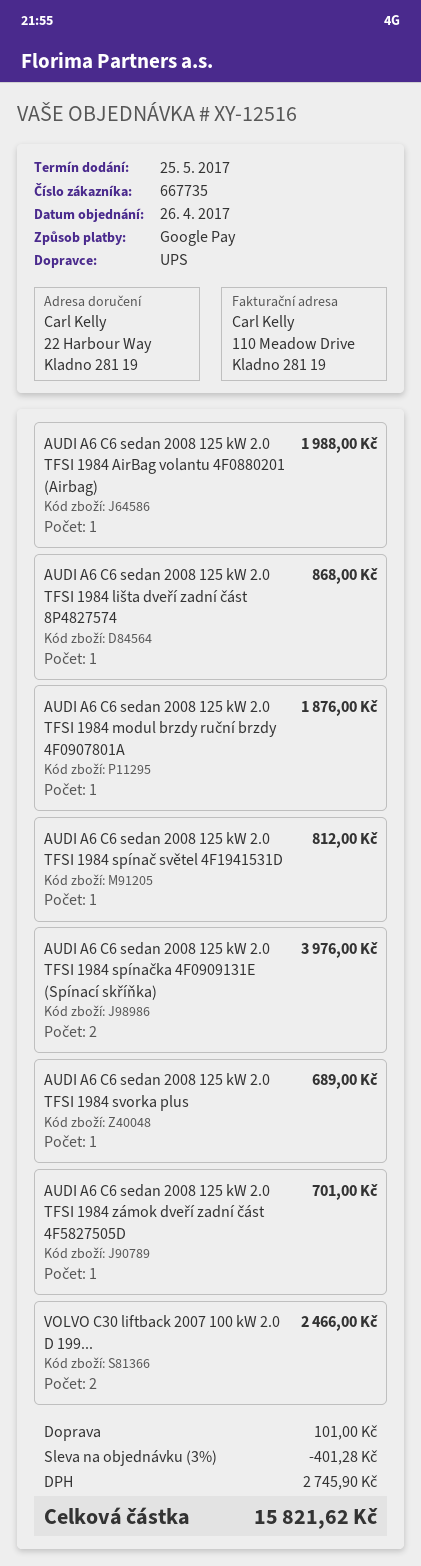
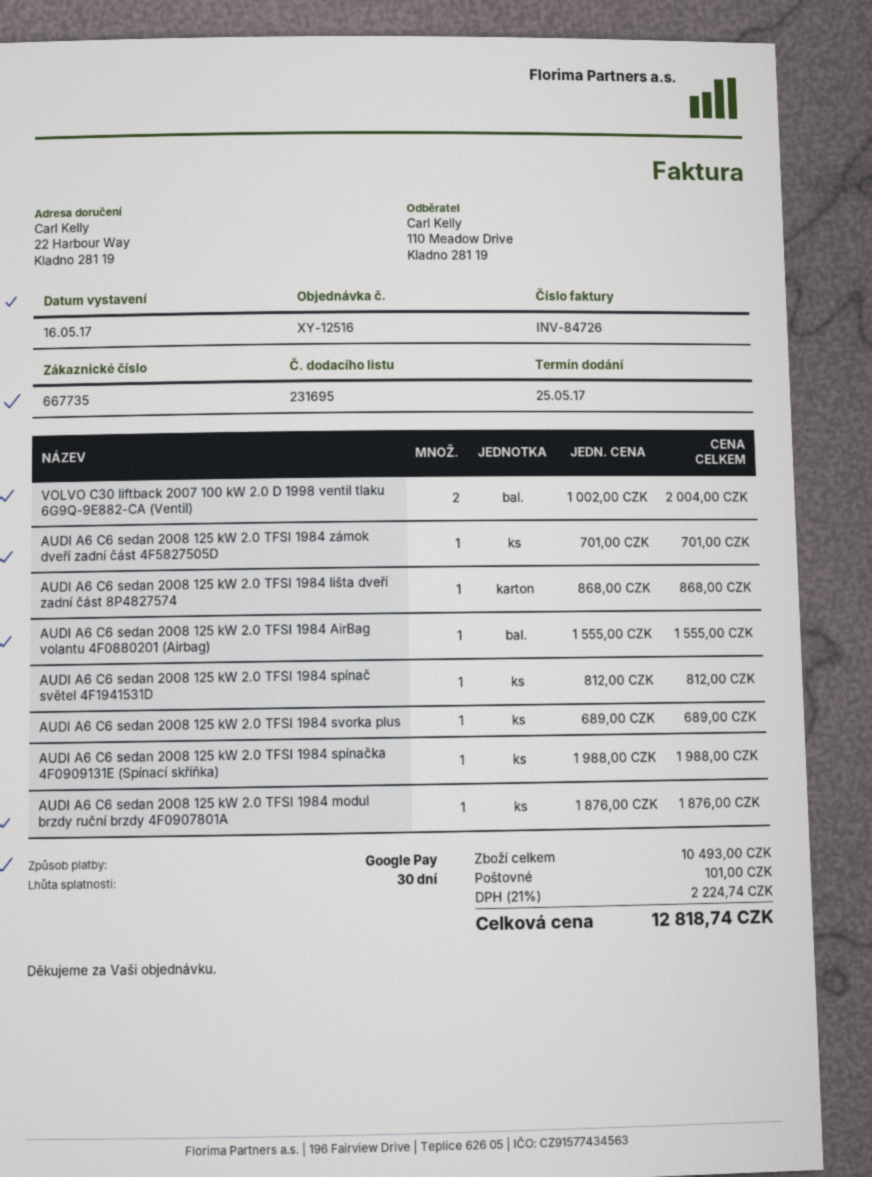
AUDI A6 C6 sedan 2008 125 kW 2.0 TFSI 1984 AirBag volantu 4F0880201 (Airbag): 1 for 1988.00 -> 1 for 1555.00
AUDI A6 C6 sedan 2008 125 kW 2.0 TFSI 1984 spínačka 4F0909131E (Spínací skříňka): 2 for 3976.00 -> 1 for 1988.00
VOLVO C30 liftback 2007 100 kW 2.0 D 199...: 2 for 2466.00 -> 2 for 2004.00
discount: 3% = 401.28 -> none
tax: 2745.90 -> 2224.74
total: 15821.62 -> 12818.74

